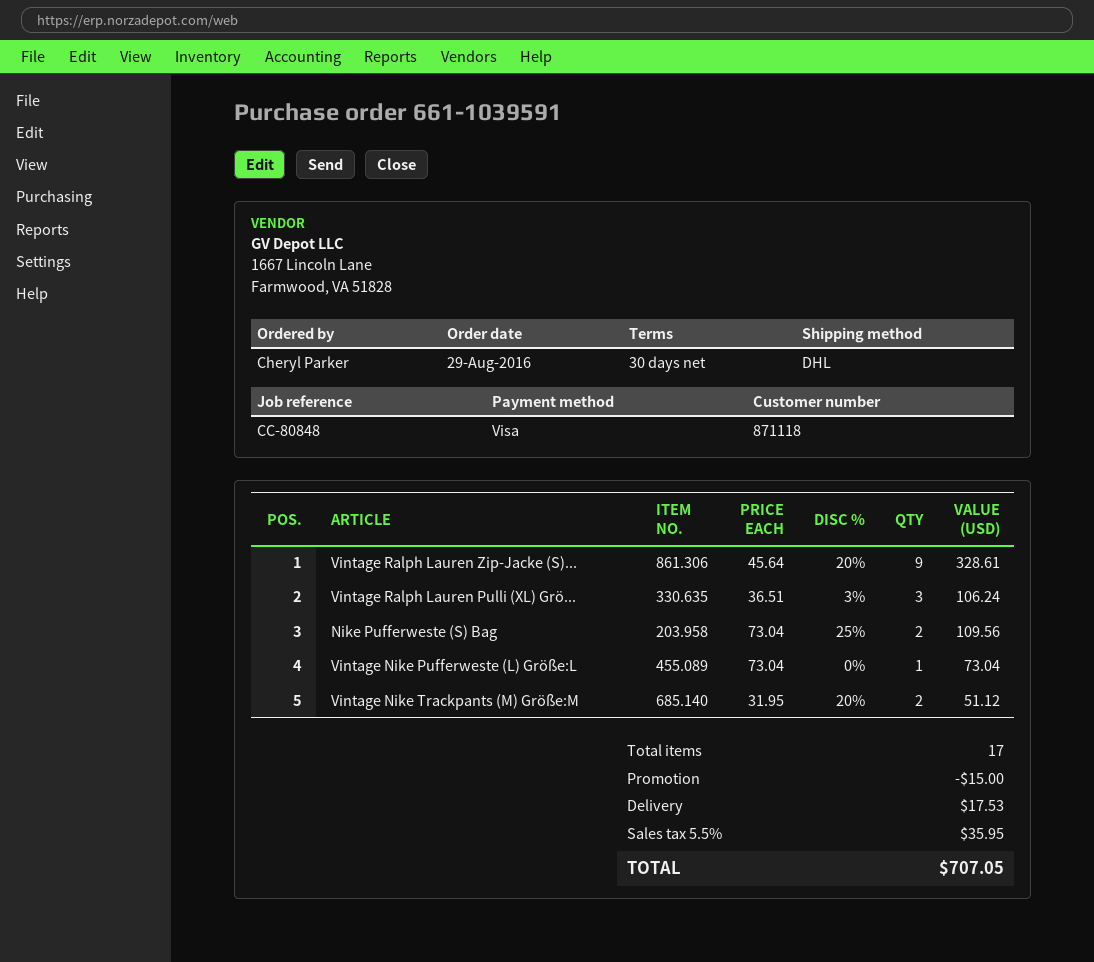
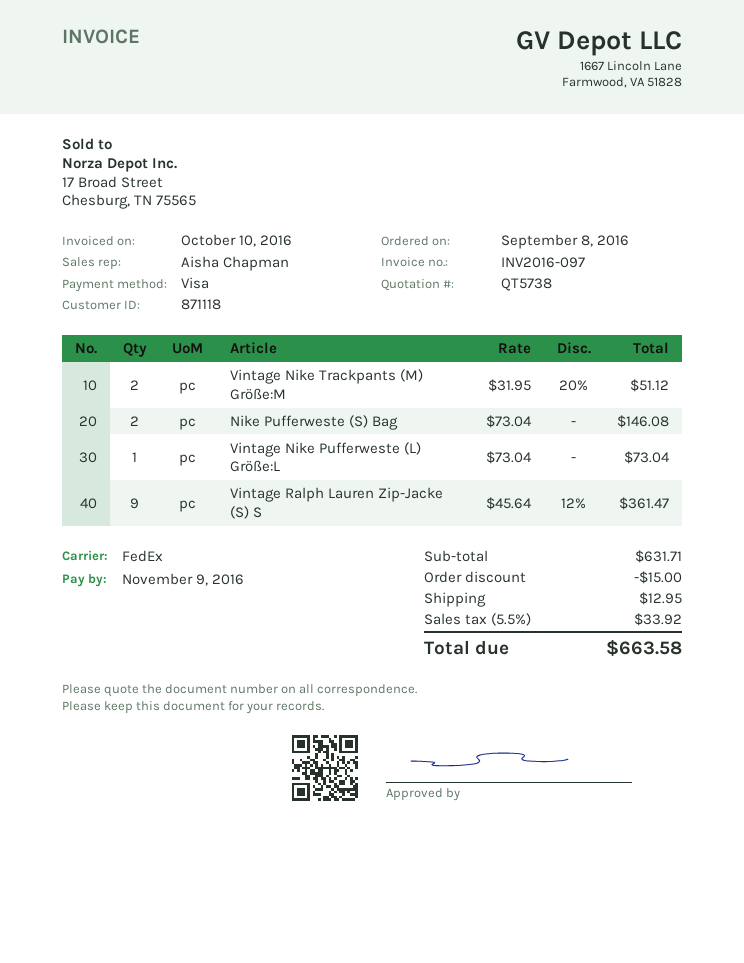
order date: 2016-08-29 -> 2016-09-08
shipping method: DHL -> FedEx
Vintage Ralph Lauren Zip-Jacke (S)...: 9 x 45.64 - 20% = 328.61 -> 9 x 45.64 - 12% = 361.47
Vintage Ralph Lauren Pulli (XL) Grö...: 3 x 36.51 - 3% = 106.24 -> none
Nike Pufferweste (S) Bag: 2 x 73.04 - 25% = 109.56 -> 2 x 73.04 = 146.08
shipping: 17.53 -> 12.95
tax: 5.5% = 35.95 -> 5.5% = 33.92
total: 707.05 -> 663.58

